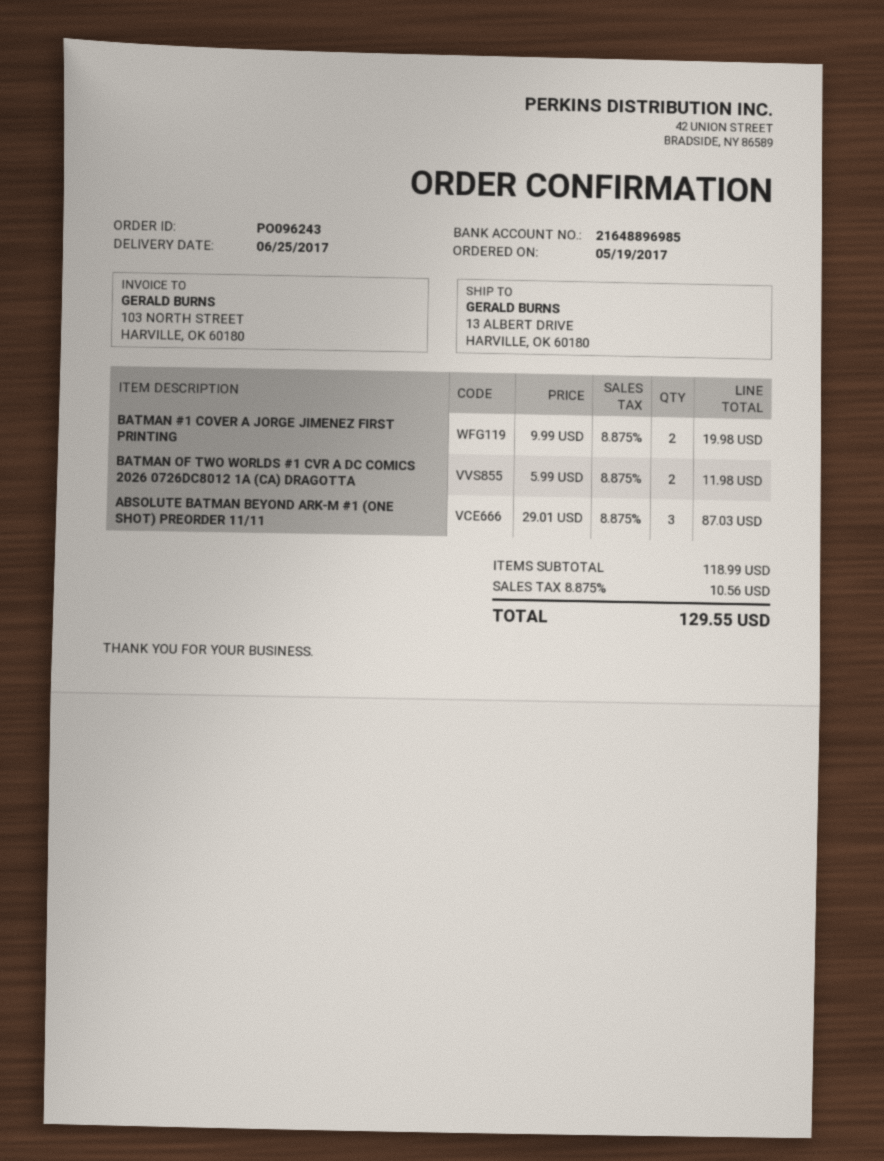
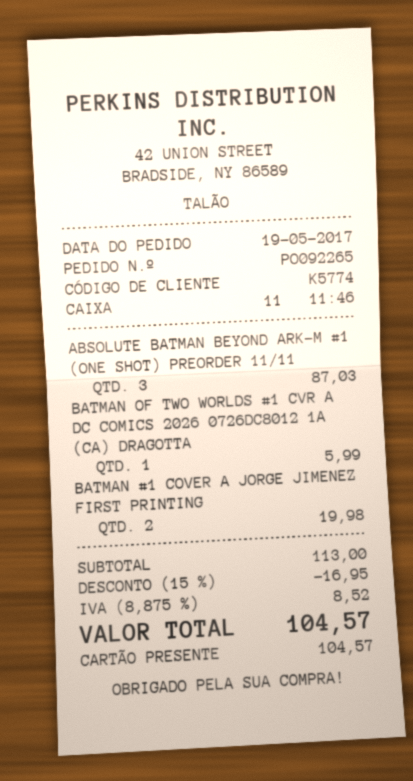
order number: PO096243 -> PO092265
BATMAN OF TWO WORLDS #1 CVR A DC COMICS 2026 0726DC8012 1A (CA) DRAGOTTA: 2 for 11.98 -> 1 for 5.99
subtotal: 118.99 -> 113.00
discount: none -> 15% = 16.95
tax: 8.875% = 10.56 -> 8.875% = 8.52
total: 129.55 -> 104.57

